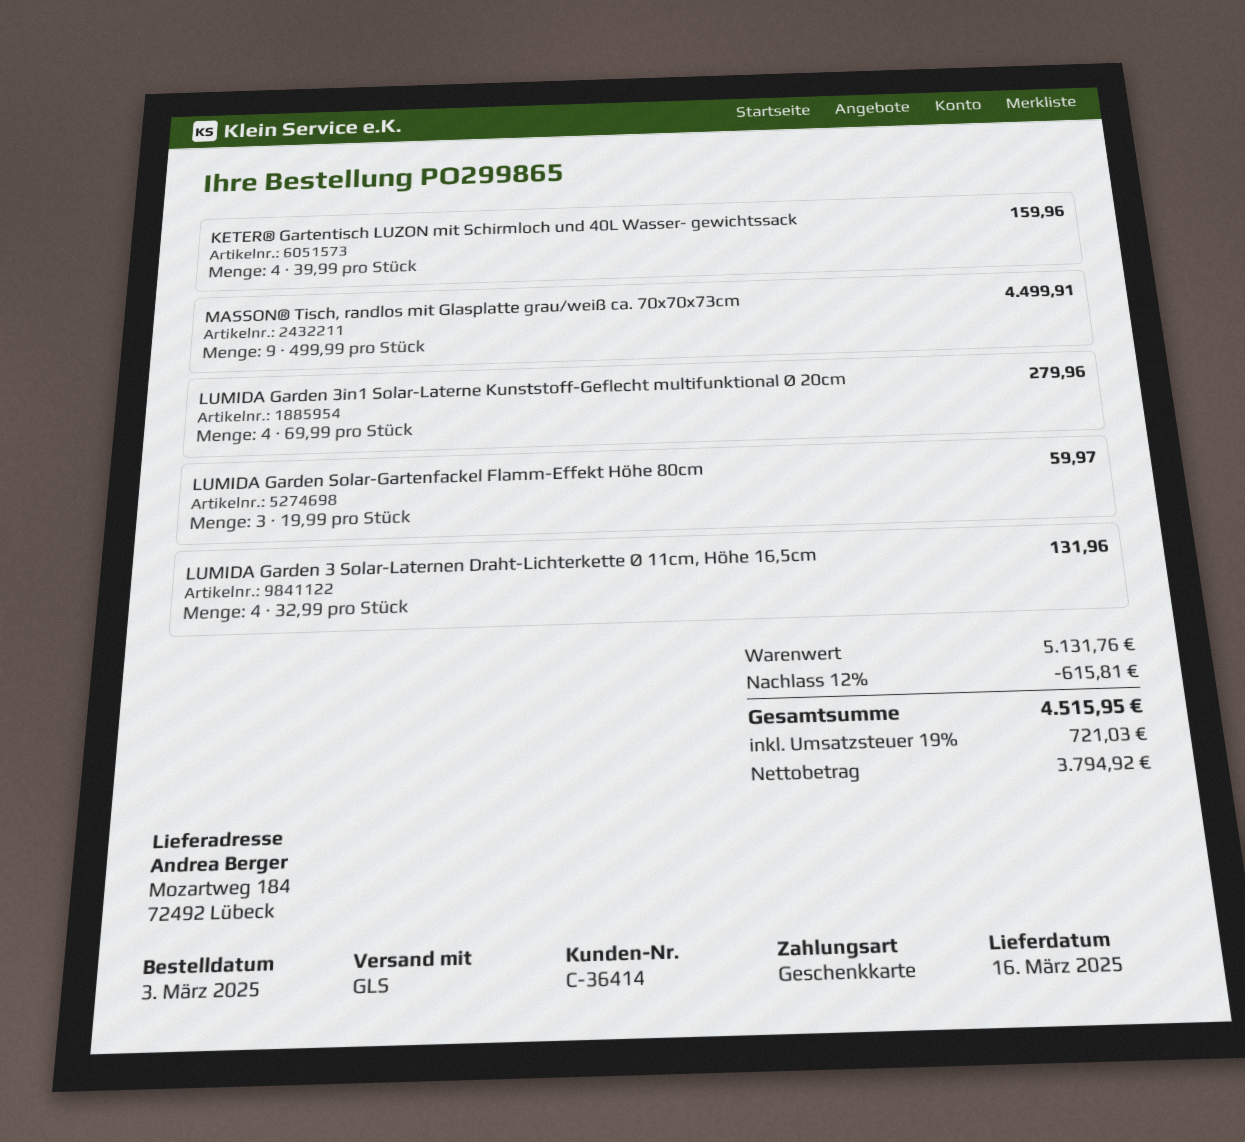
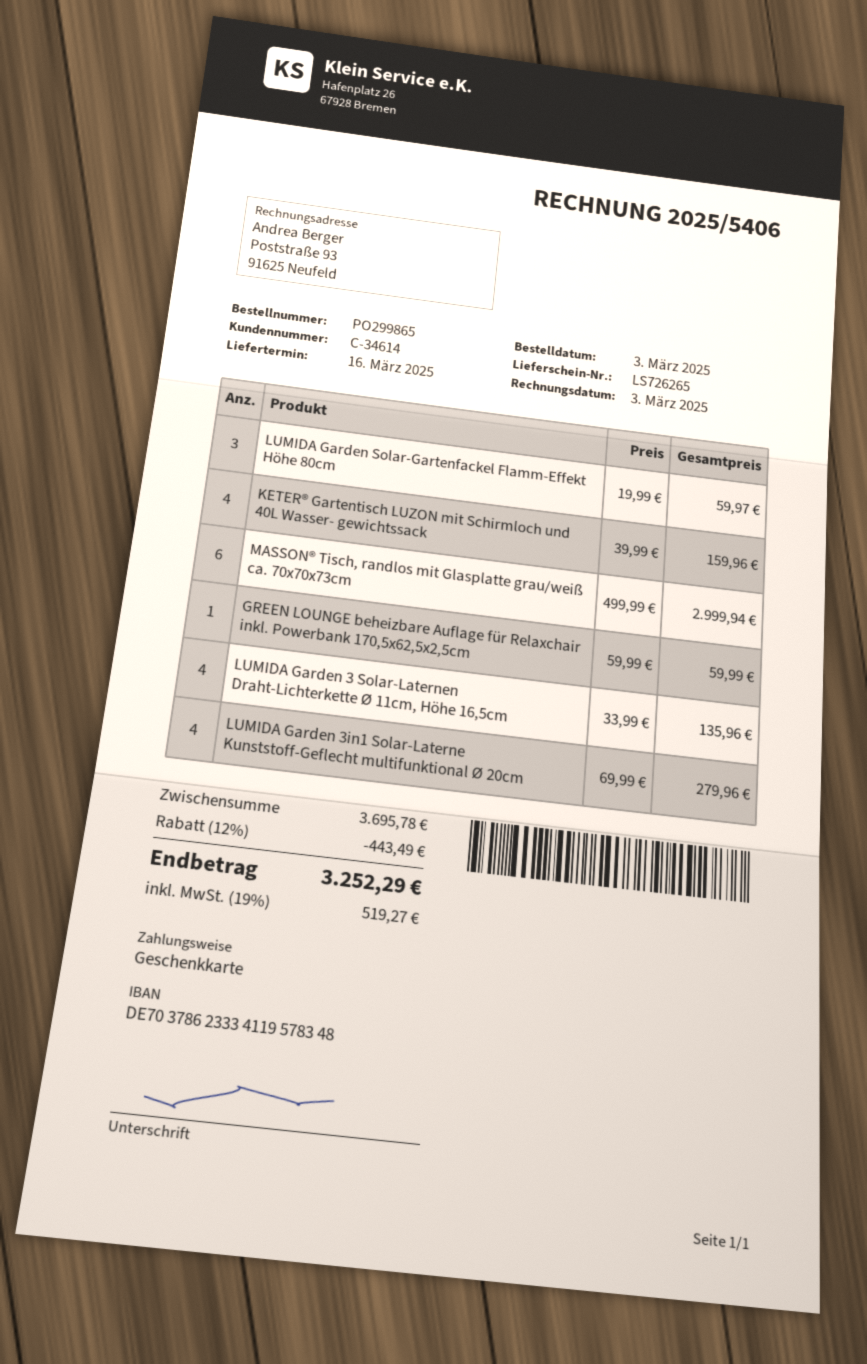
customer number: C-36414 -> C-34614
MASSON® Tisch, randlos mit Glasplatte grau/weiß ca. 70x70x73cm: 9 x 499.99 = 4499.91 -> 6 x 499.99 = 2999.94
LUMIDA Garden 3 Solar-Laternen Draht-Lichterkette Ø 11cm, Höhe 16,5cm: 4 x 32.99 = 131.96 -> 4 x 33.99 = 135.96
GREEN LOUNGE beheizbare Auflage für Relaxchair inkl. Powerbank 170,5x62,5x2,5cm: none -> 1 x 59.99 = 59.99
subtotal: 5131.76 -> 3695.78
discount: 12% = 615.81 -> 12% = 443.49
tax: 19% = 721.03 -> 19% = 519.27
total: 4515.95 -> 3252.29

